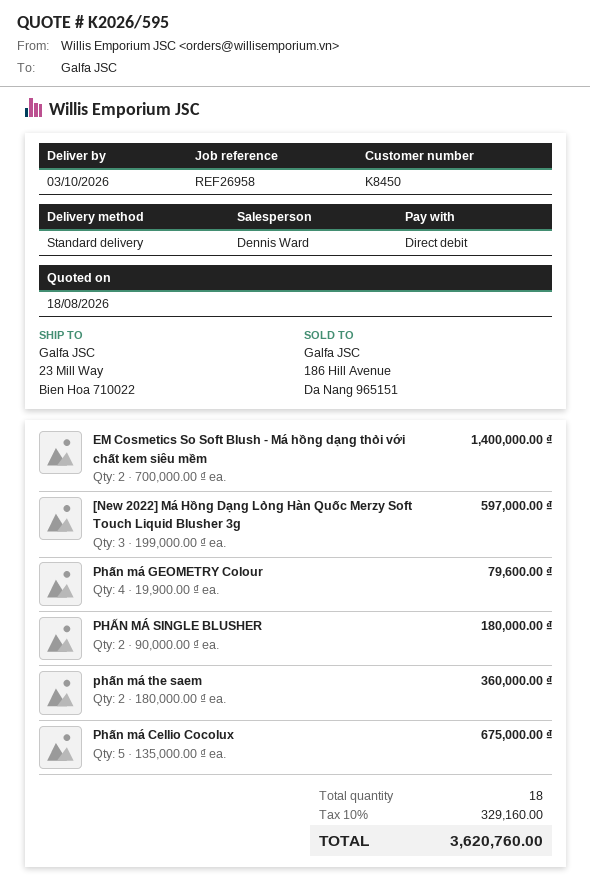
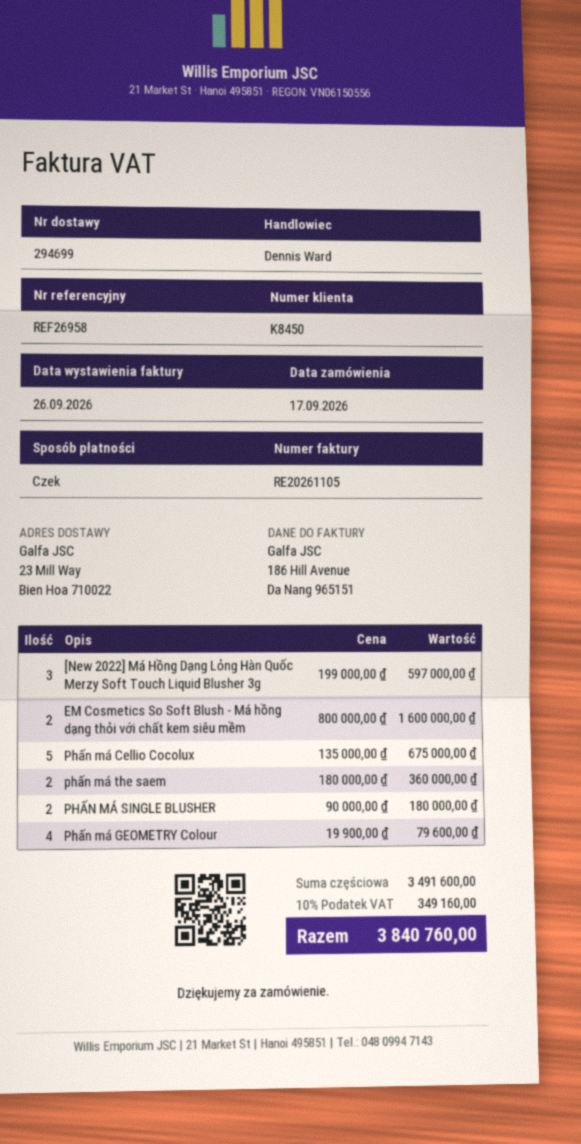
payment method: direct debit -> cheque
EM Cosmetics So Soft Blush - Má hồng dạng thỏi với chất kem siêu mềm: 2 x 700000.00 = 1400000.00 -> 2 x 800000.00 = 1600000.00
tax: 10% = 329160.00 -> 10% = 349160.00
total: 3620760.00 -> 3840760.00

